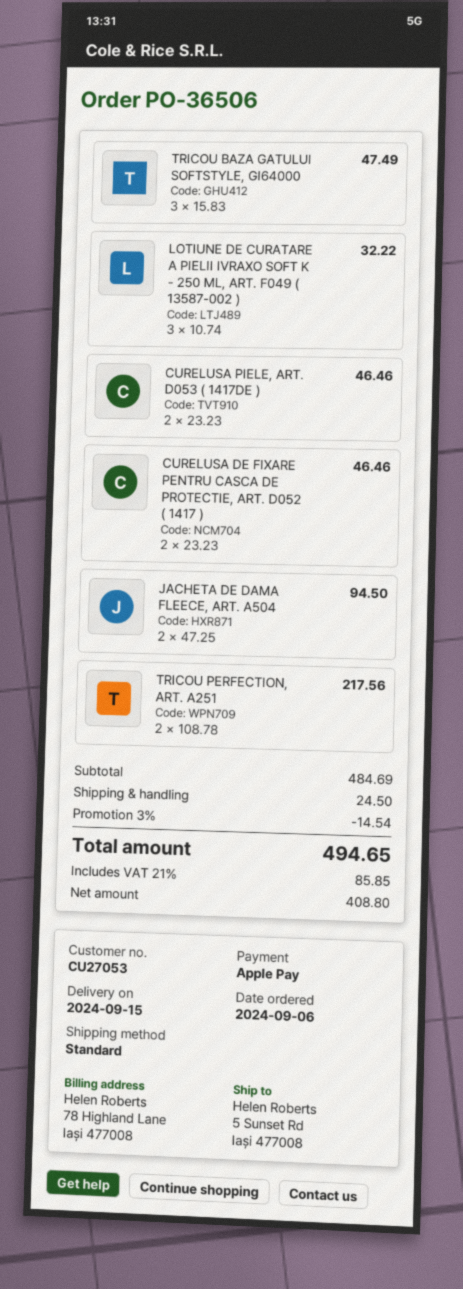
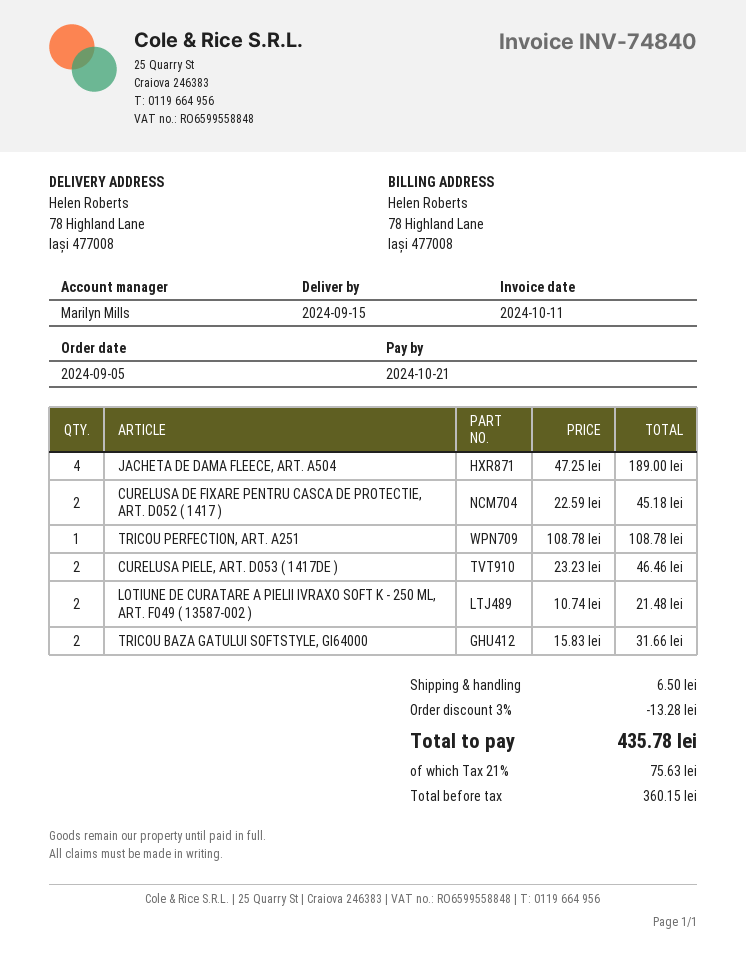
order date: 2024-09-06 -> 2024-09-05
ship to: 5 Sunset Rd, Iași 477008 -> 78 Highland Lane, Iași 477008
TRICOU BAZA GATULUI SOFTSTYLE, GI64000: 3 x 15.83 = 47.49 -> 2 x 15.83 = 31.66
LOTIUNE DE CURATARE A PIELII IVRAXO SOFT K - 250 ML, ART. F049 ( 13587-002 ): 3 x 10.74 = 32.22 -> 2 x 10.74 = 21.48
CURELUSA DE FIXARE PENTRU CASCA DE PROTECTIE, ART. D052 ( 1417 ): 2 x 23.23 = 46.46 -> 2 x 22.59 = 45.18
JACHETA DE DAMA FLEECE, ART. A504: 2 x 47.25 = 94.50 -> 4 x 47.25 = 189.00
TRICOU PERFECTION, ART. A251: 2 x 108.78 = 217.56 -> 1 x 108.78 = 108.78
discount: 3% = 14.54 -> 3% = 13.28
shipping: 24.50 -> 6.50
net: 408.80 -> 360.15
tax: 21% = 85.85 -> 21% = 75.63
total: 494.65 -> 435.78

